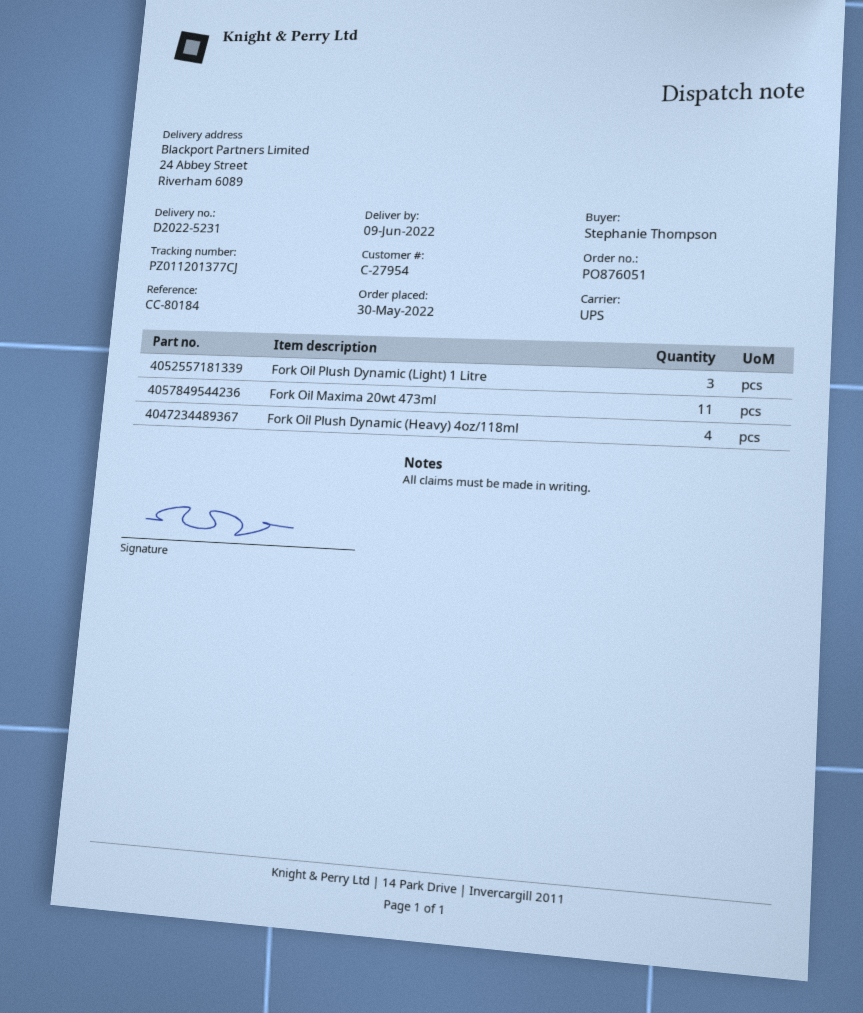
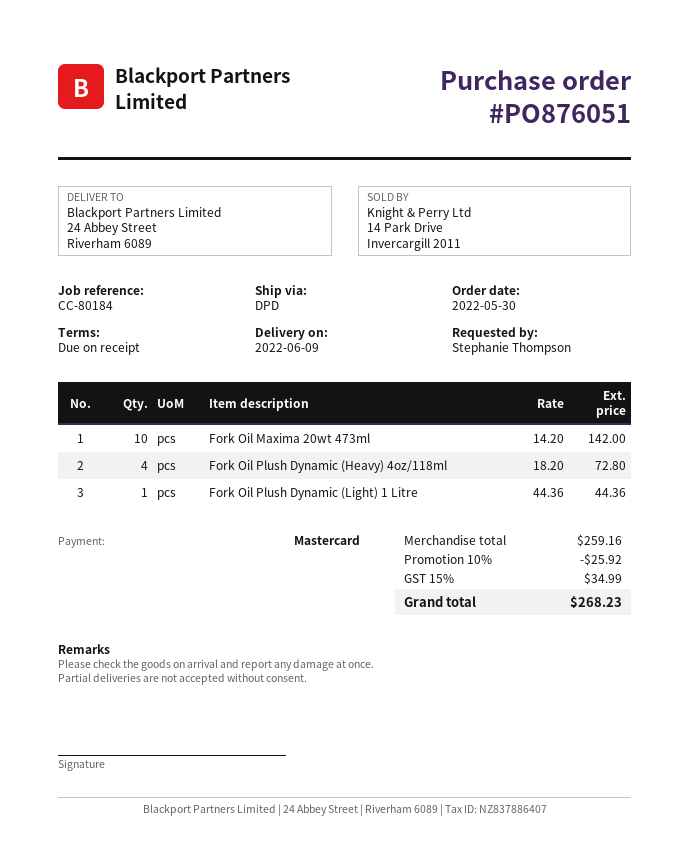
shipping method: UPS -> DPD
Fork Oil Plush Dynamic (Light) 1 Litre: 3 -> 1
Fork Oil Maxima 20wt 473ml: 11 -> 10

